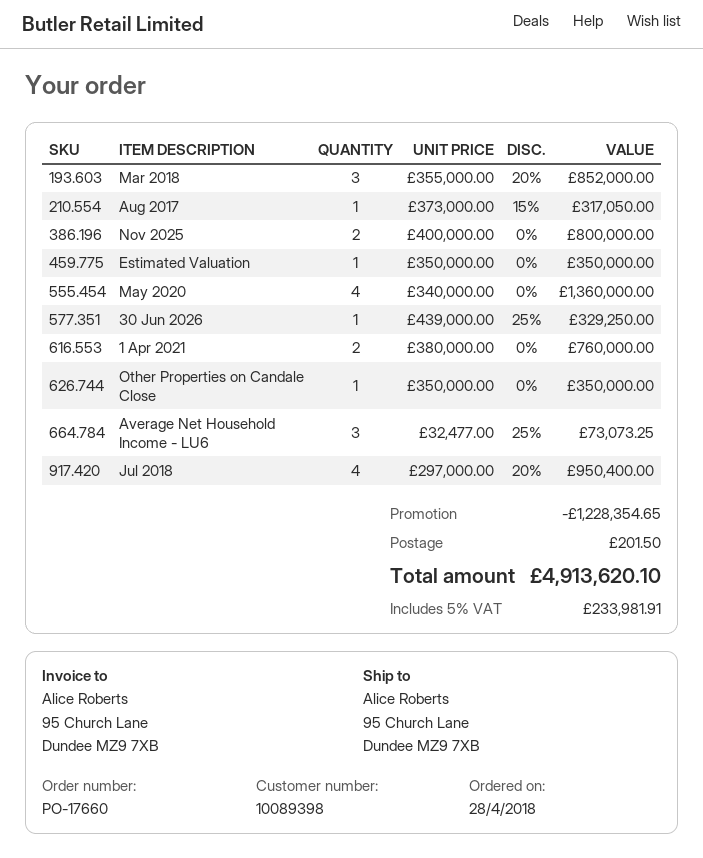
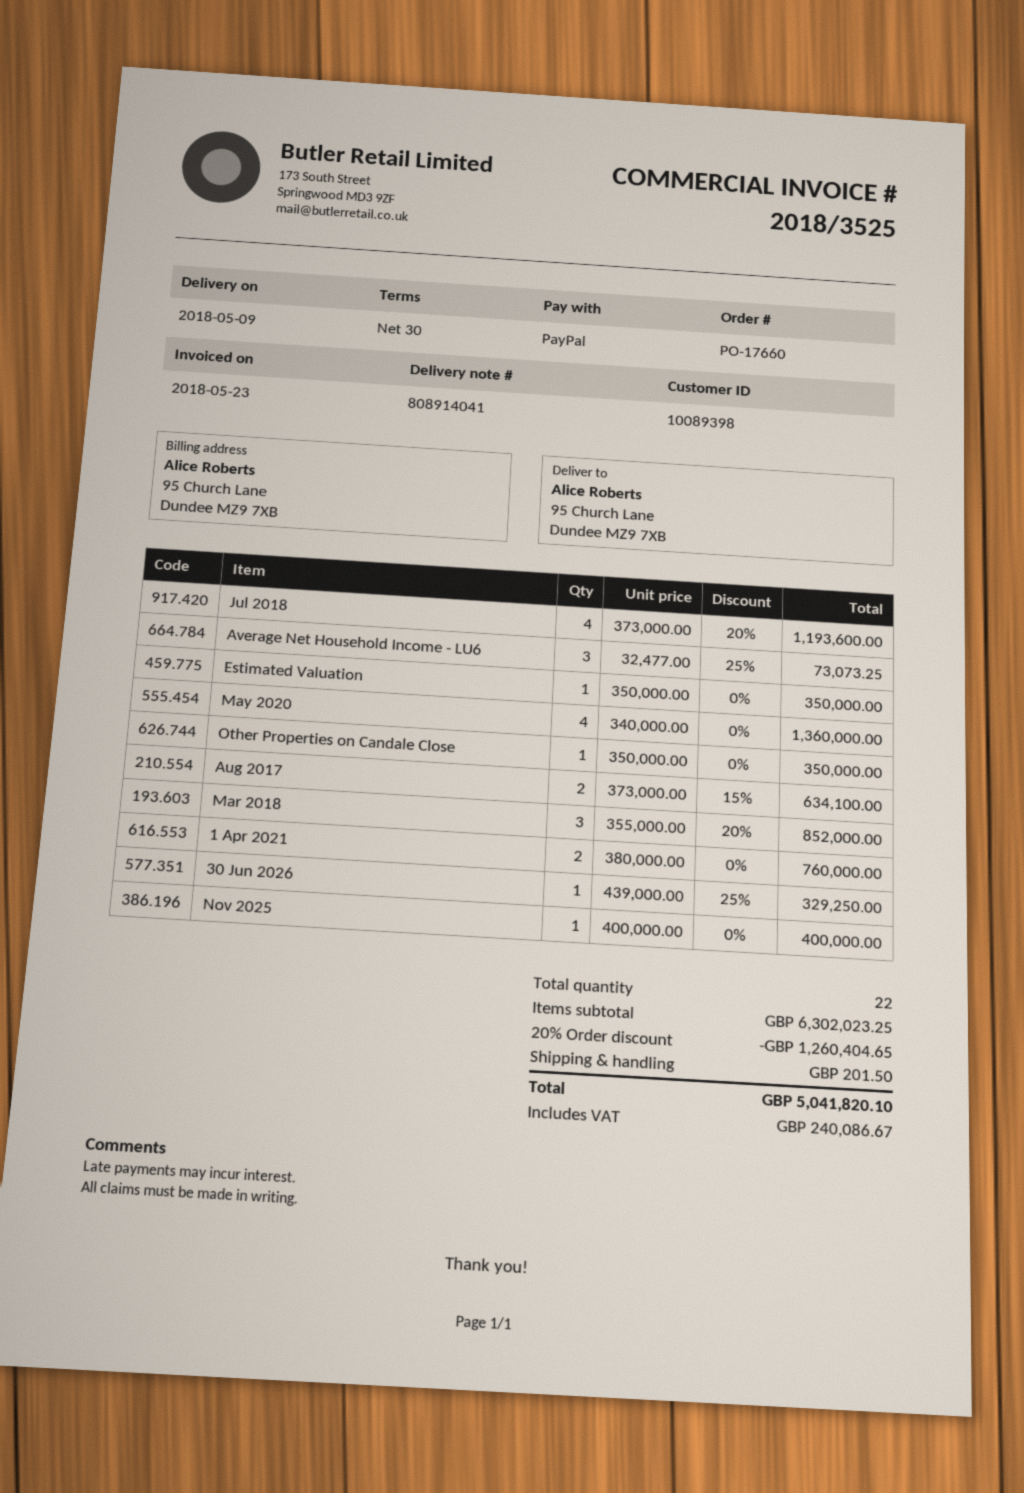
Aug 2017: 1 x 373000.00 - 15% = 317050.00 -> 2 x 373000.00 - 15% = 634100.00
Nov 2025: 2 x 400000.00 = 800000.00 -> 1 x 400000.00 = 400000.00
Jul 2018: 4 x 297000.00 - 20% = 950400.00 -> 4 x 373000.00 - 20% = 1193600.00
discount: 1228354.65 -> 1260404.65
tax: 233981.91 -> 240086.67
total: 4913620.10 -> 5041820.10

